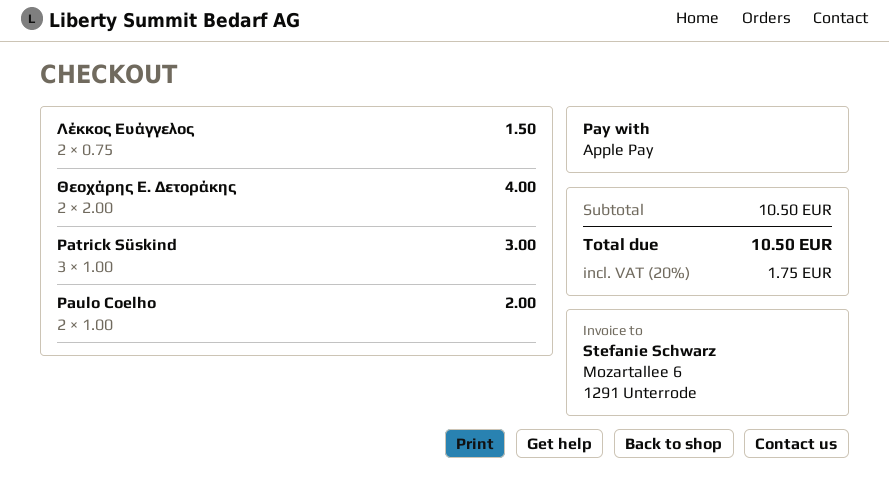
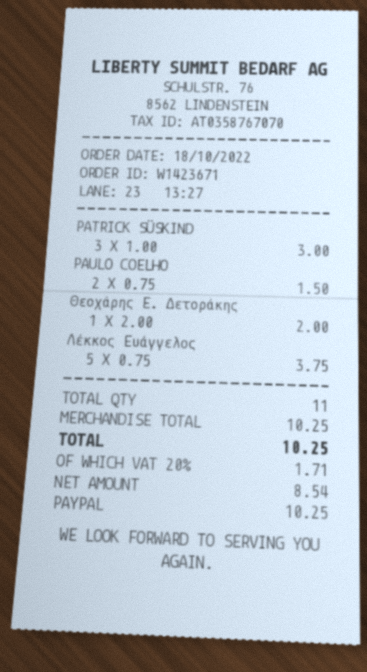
payment method: Apple Pay -> PayPal
Λέκκος Ευάγγελος: 2 x 0.75 = 1.50 -> 5 x 0.75 = 3.75
Θεοχάρης Ε. Δετοράκης: 2 x 2.00 = 4.00 -> 1 x 2.00 = 2.00
Paulo Coelho: 2 x 1.00 = 2.00 -> 2 x 0.75 = 1.50
subtotal: 10.50 -> 10.25
tax: 20% = 1.75 -> 20% = 1.71
total: 10.50 -> 10.25

